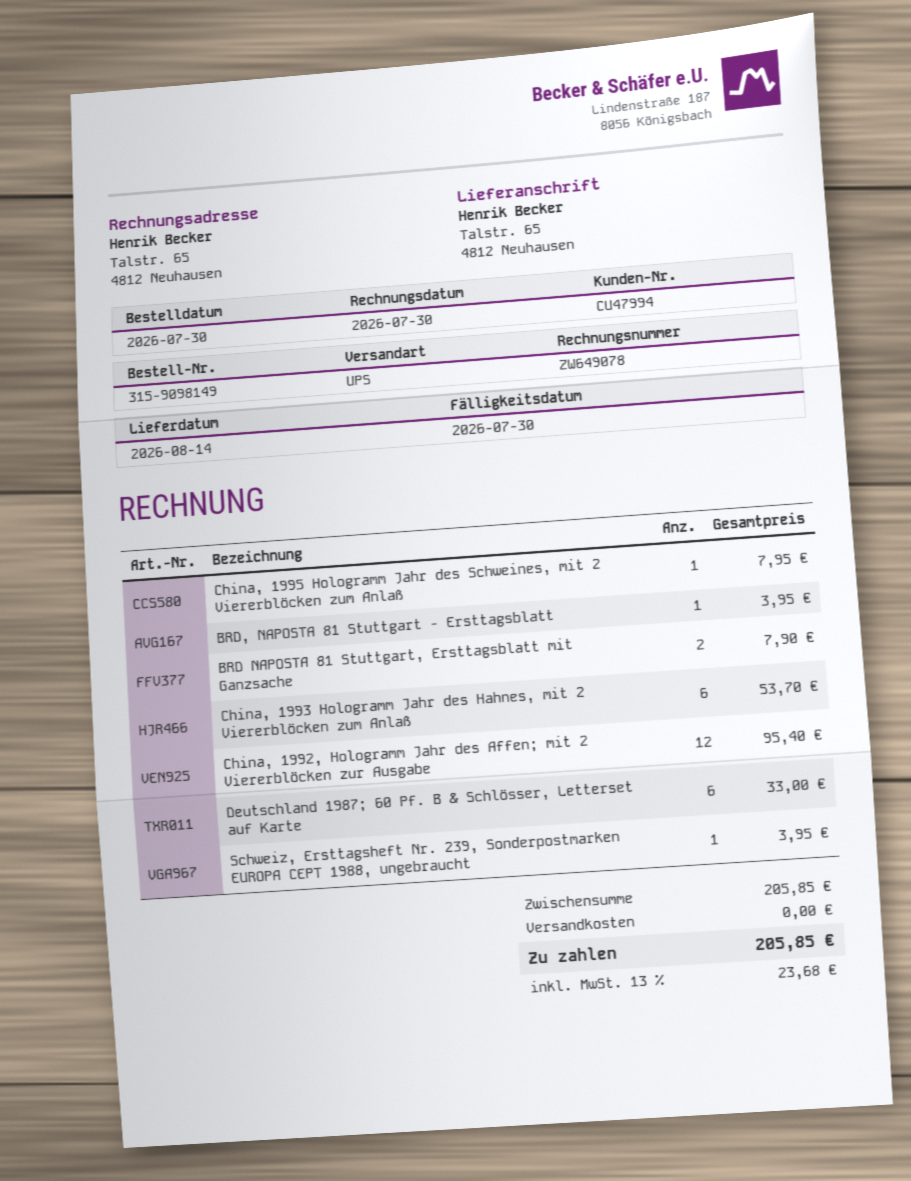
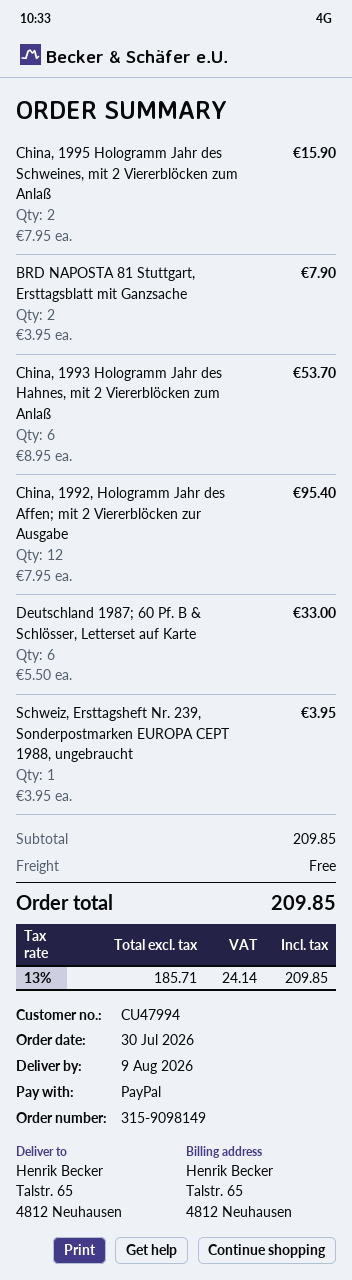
delivery date: 2026-08-14 -> 2026-08-09
China, 1995 Hologramm Jahr des Schweines, mit 2 Viererblöcken zum Anlaß: 1 for 7.95 -> 2 for 15.90
BRD, NAPOSTA 81 Stuttgart - Ersttagsblatt: 1 for 3.95 -> none
subtotal: 205.85 -> 209.85
tax: 13% = 23.68 -> 13% = 24.14
total: 205.85 -> 209.85

